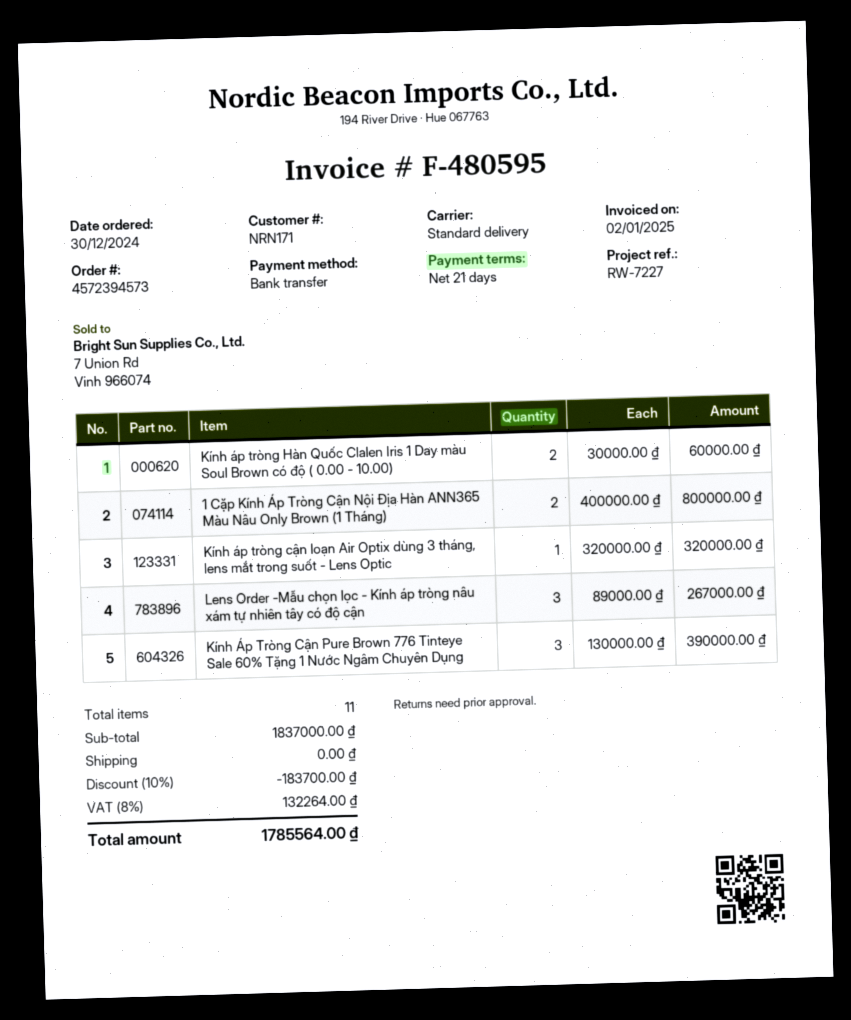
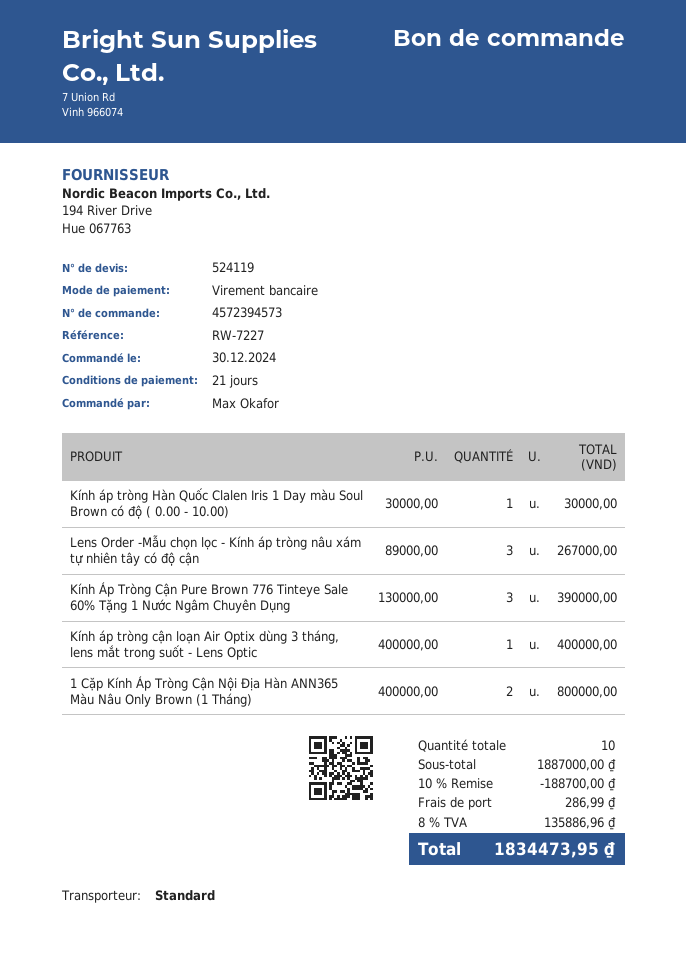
Kính áp tròng Hàn Quốc Clalen Iris 1 Day màu Soul Brown có độ ( 0.00 - 10.00): 2 x 30000.00 = 60000.00 -> 1 x 30000.00 = 30000.00
Kính áp tròng cận loạn Air Optix dùng 3 tháng, lens mắt trong suốt - Lens Optic: 1 x 320000.00 = 320000.00 -> 1 x 400000.00 = 400000.00
total quantity: 11 -> 10
subtotal: 1837000.00 -> 1887000.00
discount: 10% = 183700.00 -> 10% = 188700.00
shipping: 0.00 -> 286.99
tax: 8% = 132264.00 -> 8% = 135886.96
total: 1785564.00 -> 1834473.95

